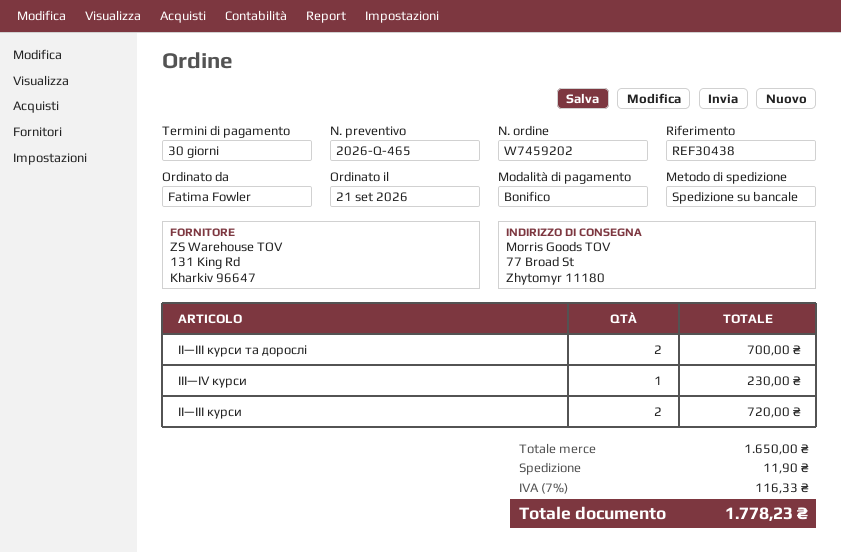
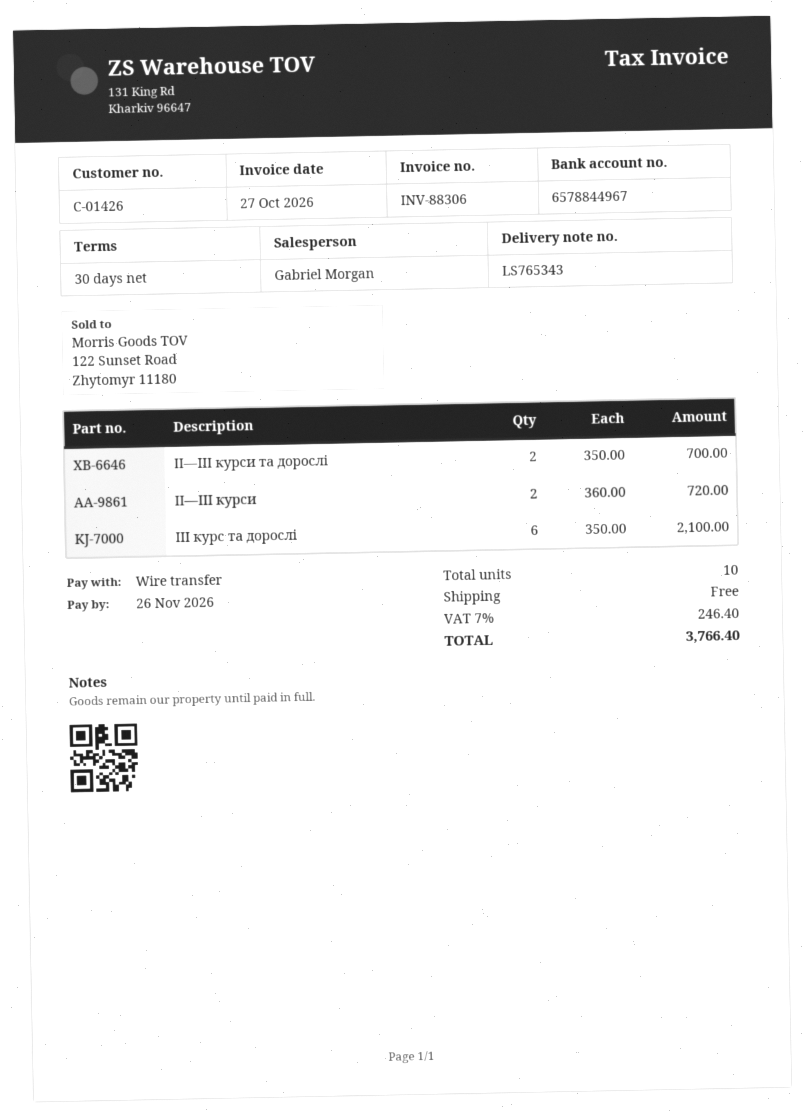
III—IV курси: 1 for 230.00 -> none
III курс та дорослі: none -> 6 for 2100.00
shipping: 11.90 -> 0.00
tax: 7% = 116.33 -> 7% = 246.40
total: 1778.23 -> 3766.40

